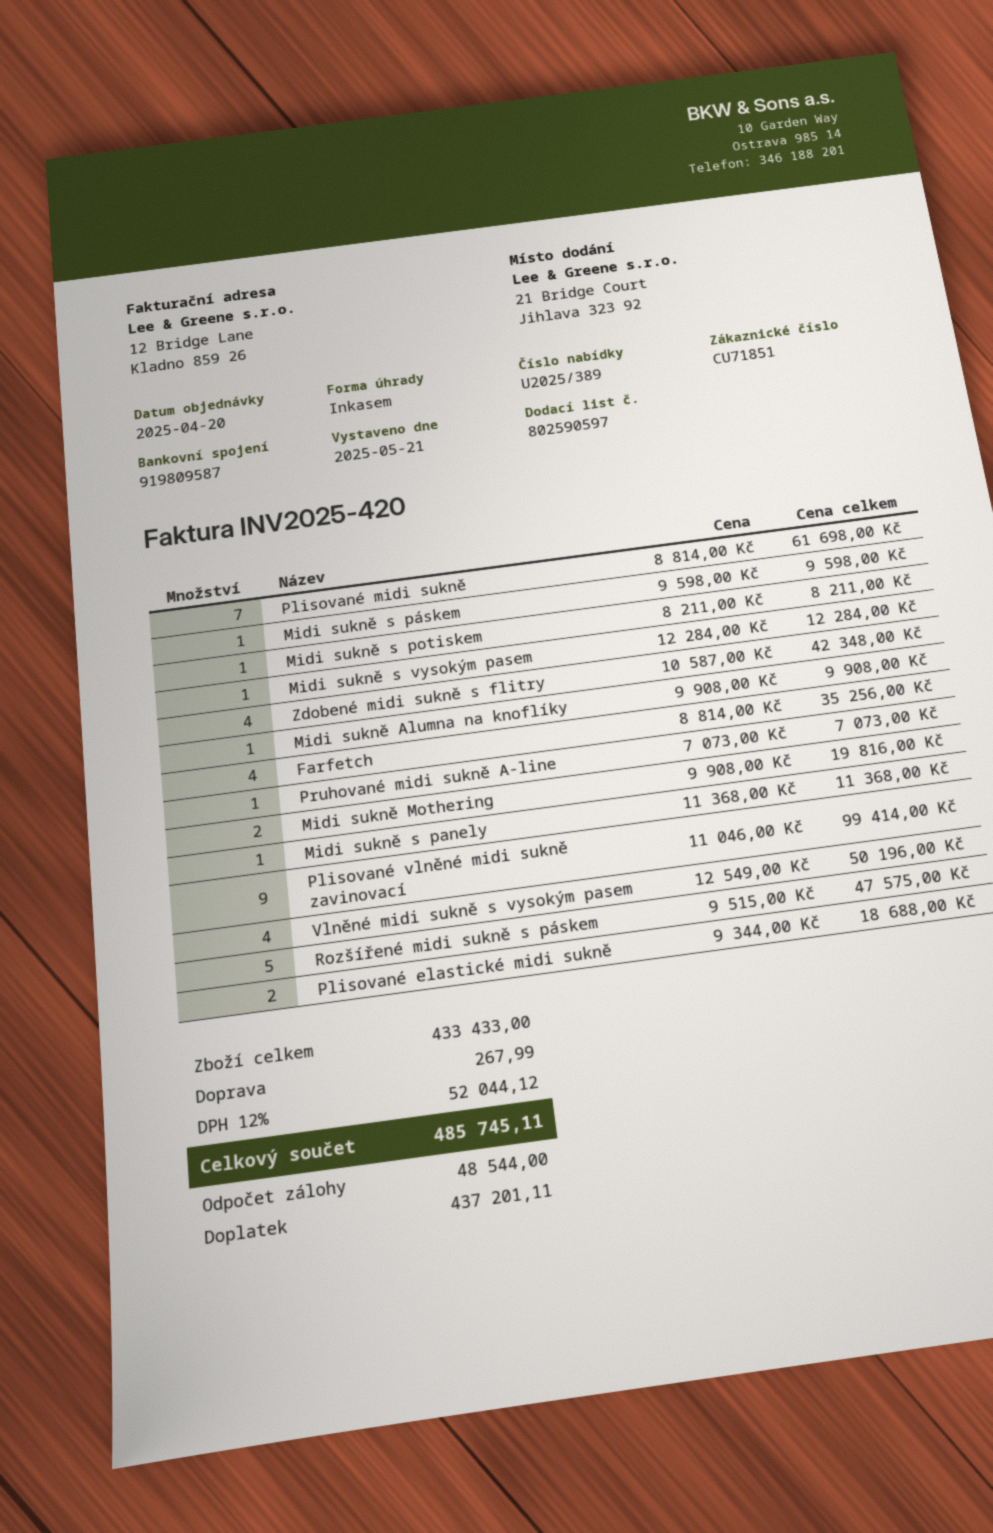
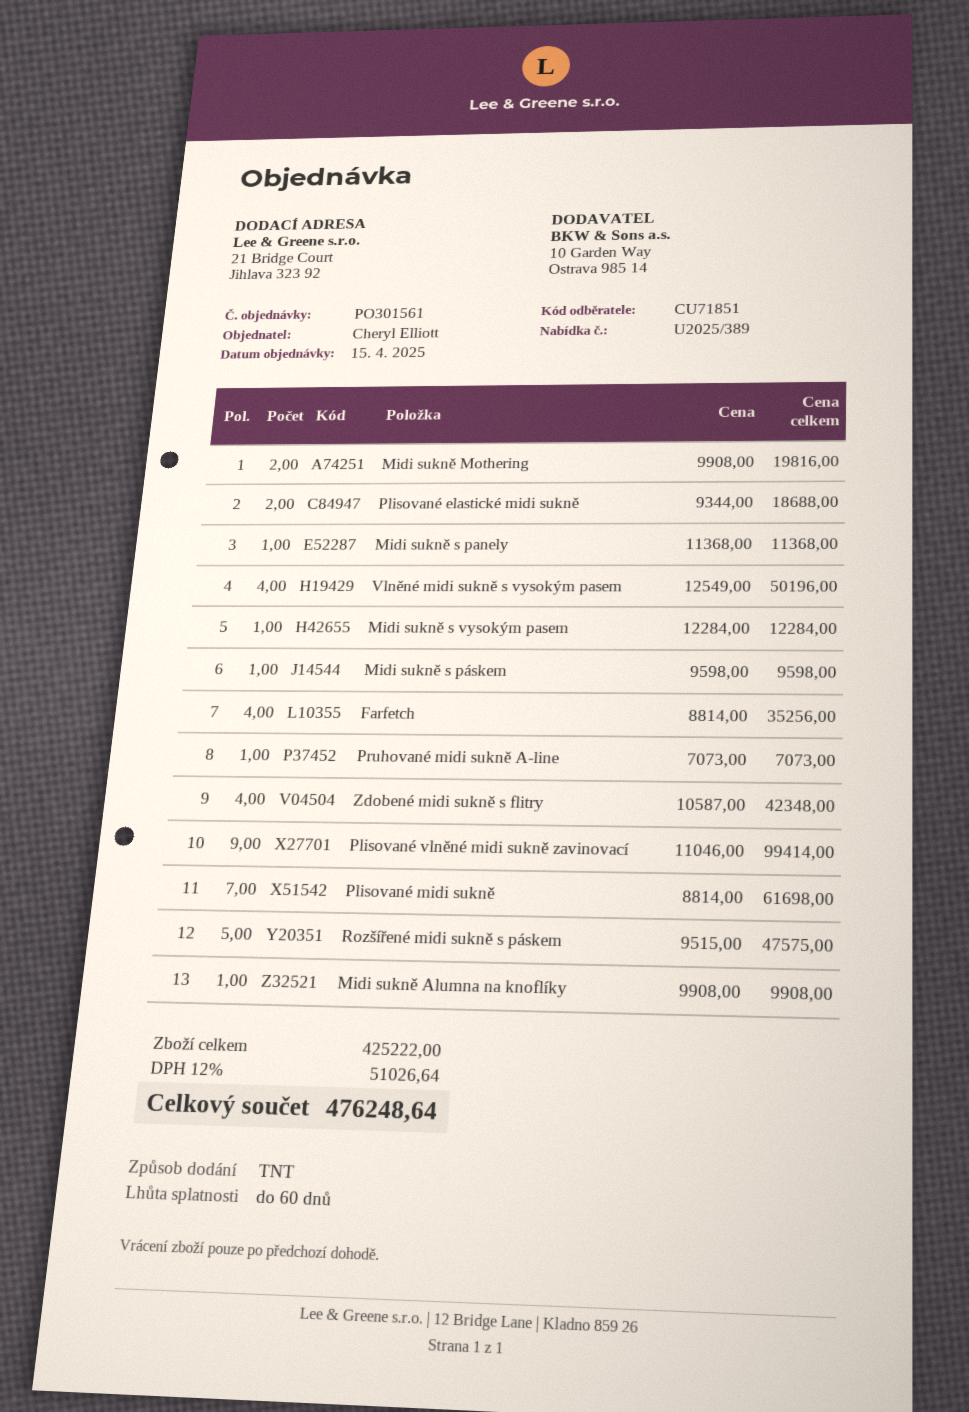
order date: 2025-04-20 -> 2025-04-15
Midi sukně s potiskem: 1 x 8211.00 = 8211.00 -> none
subtotal: 433433.00 -> 425222.00
shipping: 267.99 -> none
tax: 12% = 52044.12 -> 12% = 51026.64
total: 485745.11 -> 476248.64

